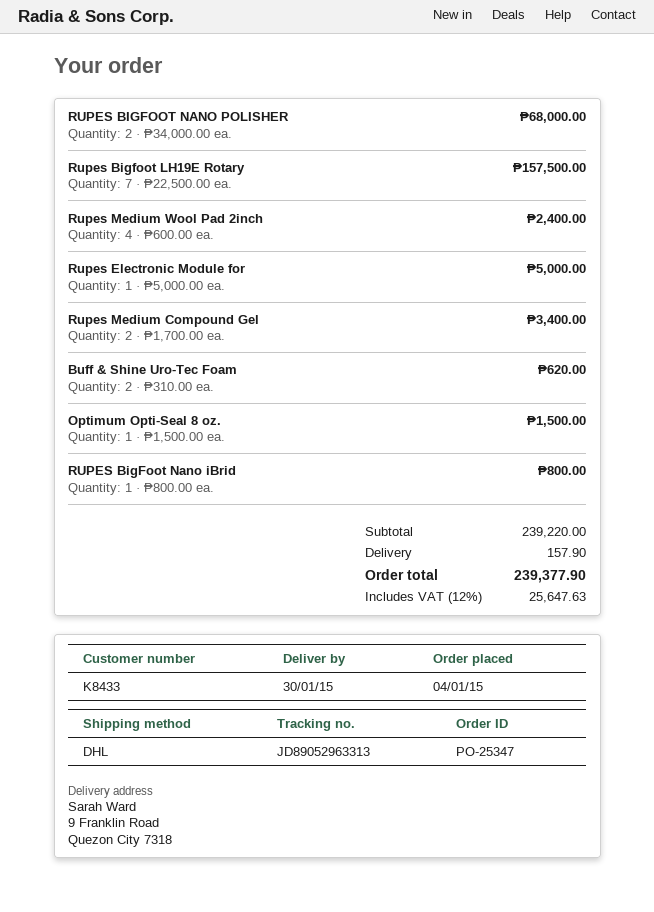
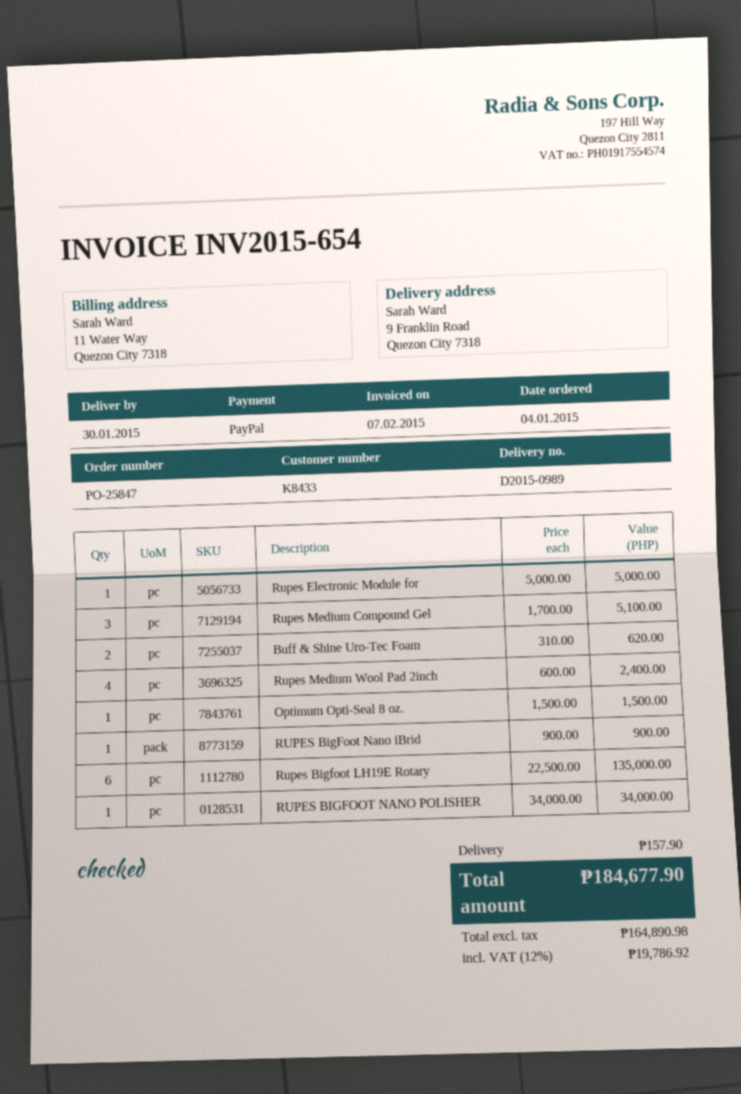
order number: PO-25347 -> PO-25847
RUPES BIGFOOT NANO POLISHER: 2 x 34000.00 = 68000.00 -> 1 x 34000.00 = 34000.00
Rupes Bigfoot LH19E Rotary: 7 x 22500.00 = 157500.00 -> 6 x 22500.00 = 135000.00
Rupes Medium Compound Gel: 2 x 1700.00 = 3400.00 -> 3 x 1700.00 = 5100.00
RUPES BigFoot Nano iBrid: 1 x 800.00 = 800.00 -> 1 x 900.00 = 900.00
tax: 12% = 25647.63 -> 12% = 19786.92
total: 239377.90 -> 184677.90

